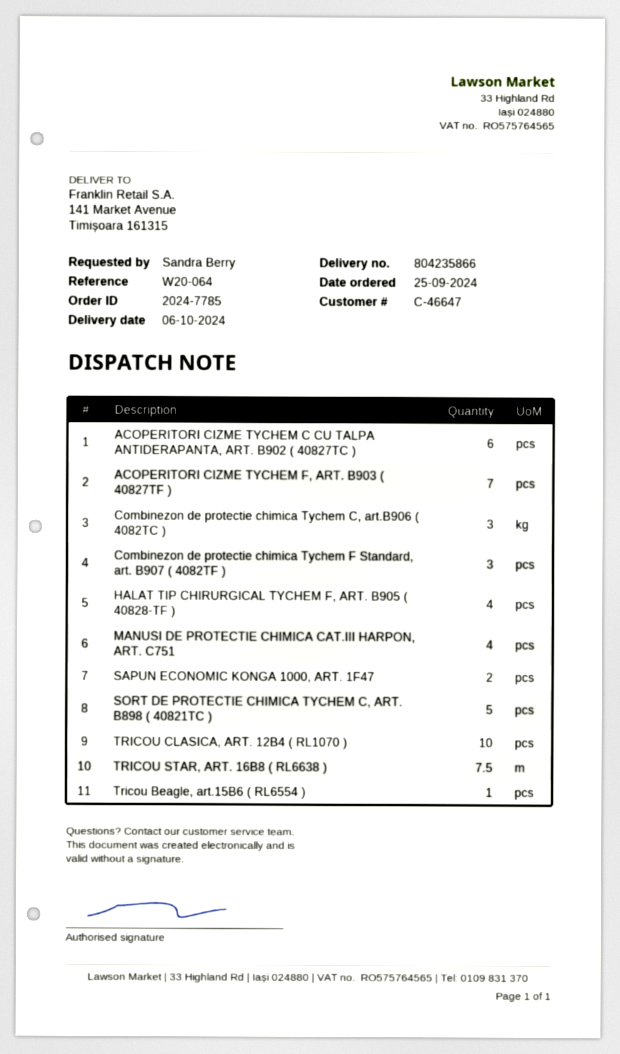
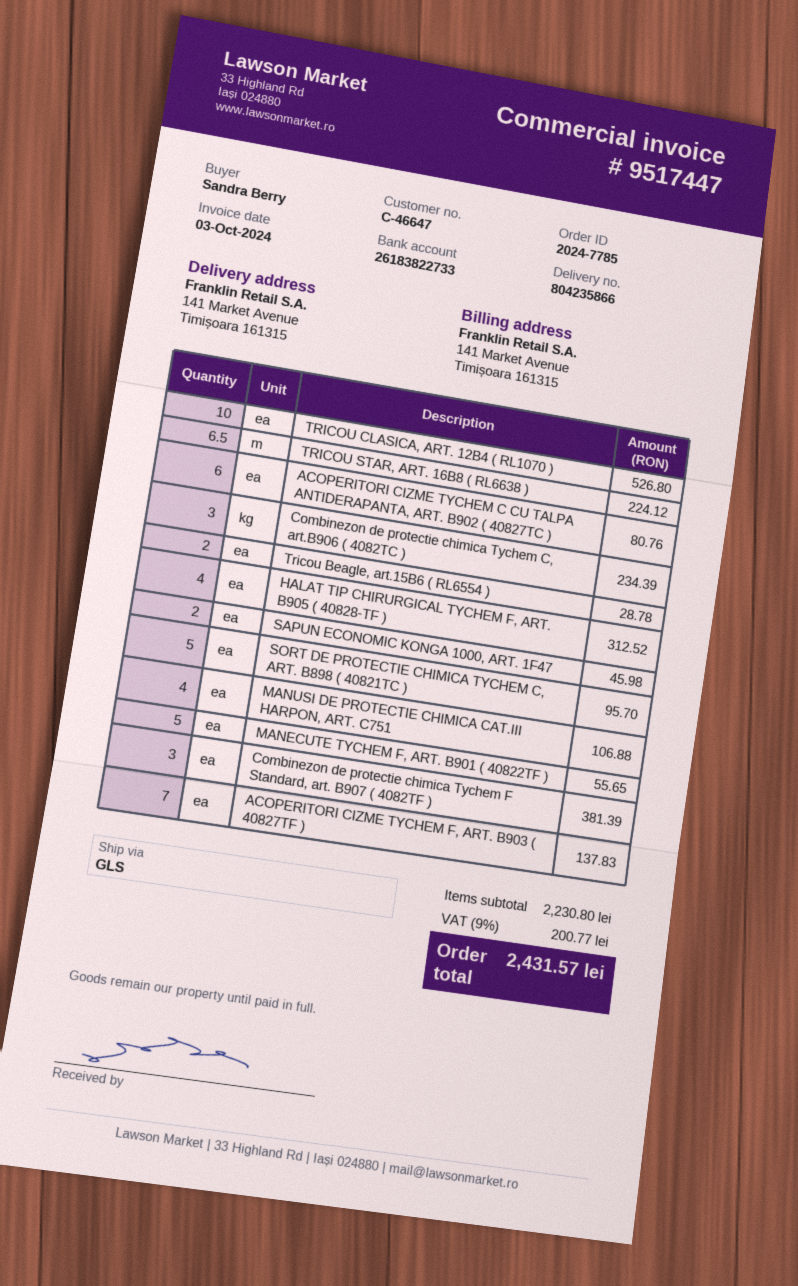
TRICOU STAR, ART. 16B8 ( RL6638 ): 7.5 -> 6.5
Tricou Beagle, art.15B6 ( RL6554 ): 1 -> 2
MANECUTE TYCHEM F, ART. B901 ( 40822TF ): none -> 5

